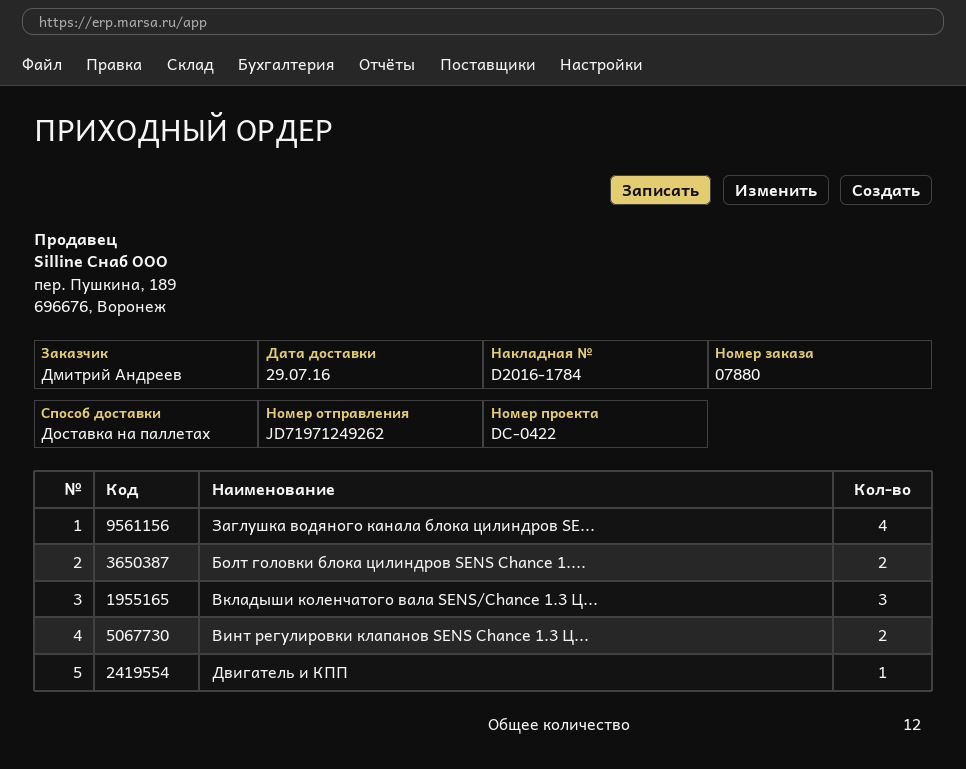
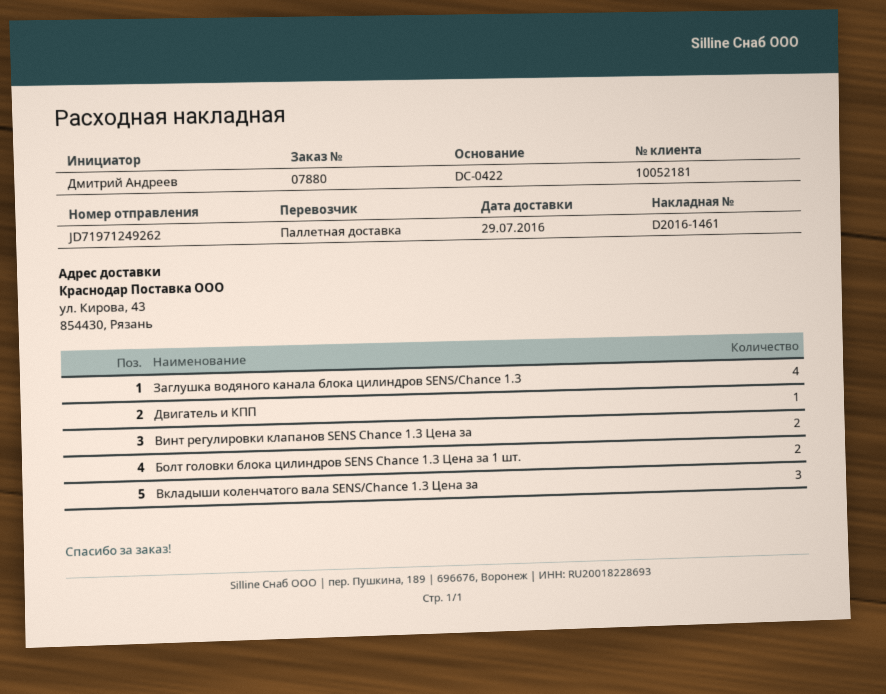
delivery note number: D2016-1784 -> D2016-1461

